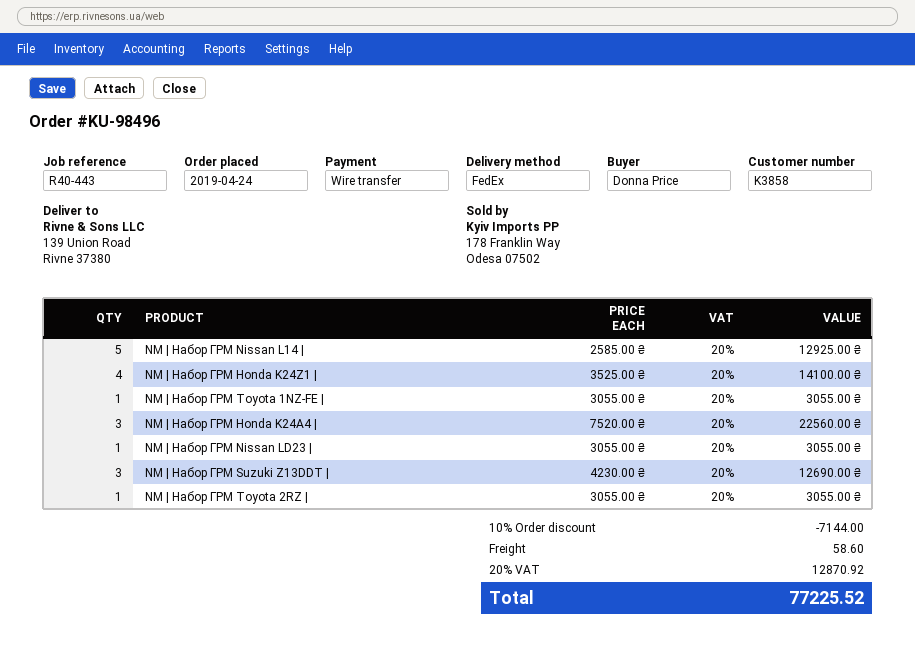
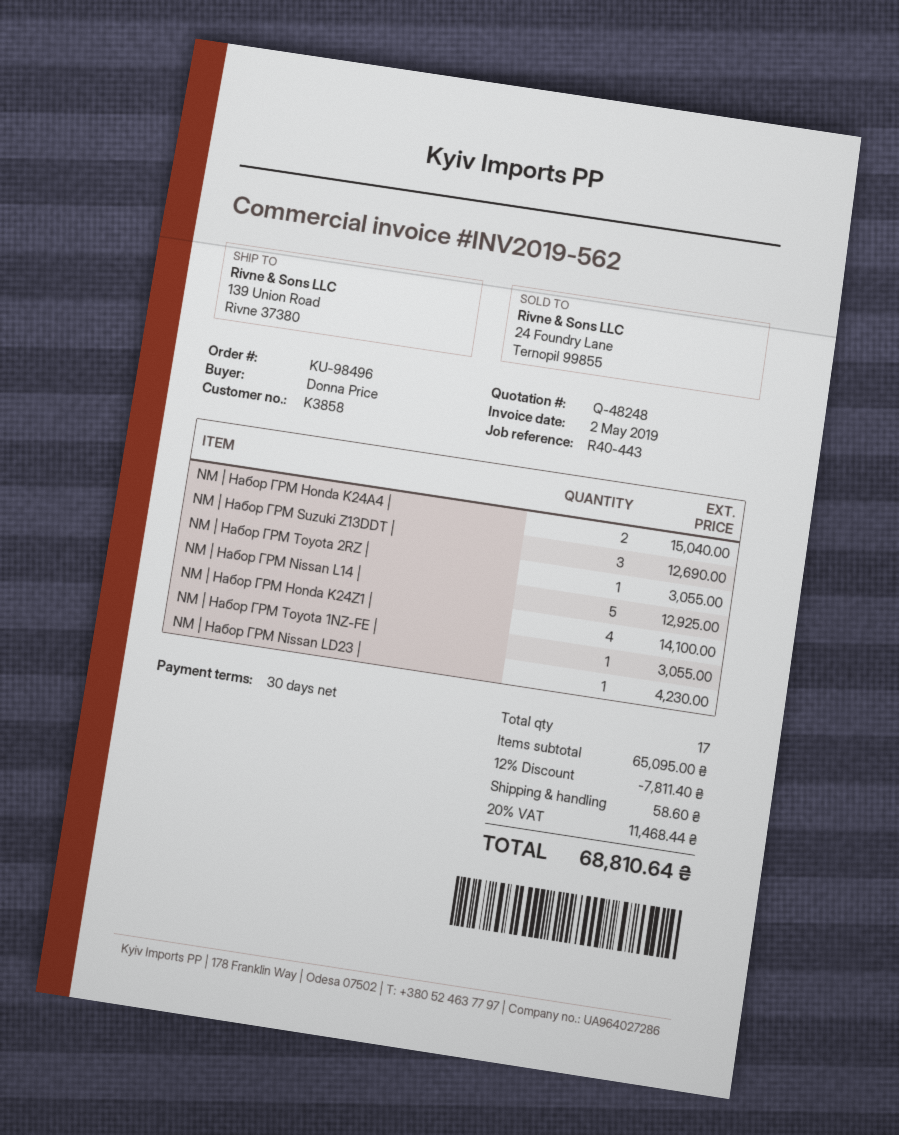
NM | Набор ГРМ Honda K24A4 |: 3 for 22560.00 -> 2 for 15040.00
NM | Набор ГРМ Nissan LD23 |: 1 for 3055.00 -> 1 for 4230.00
discount: 10% = 7144.00 -> 12% = 7811.40
tax: 20% = 12870.92 -> 20% = 11468.44
total: 77225.52 -> 68810.64

